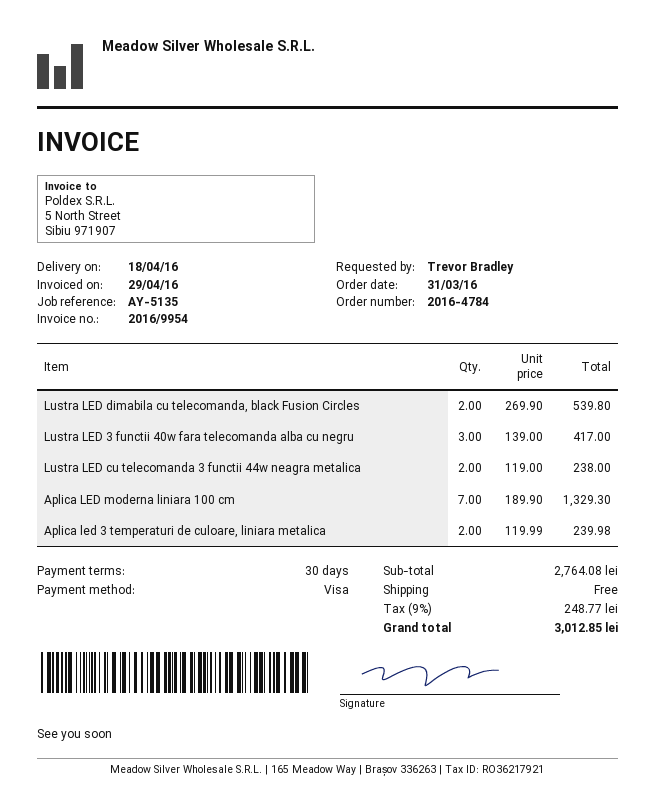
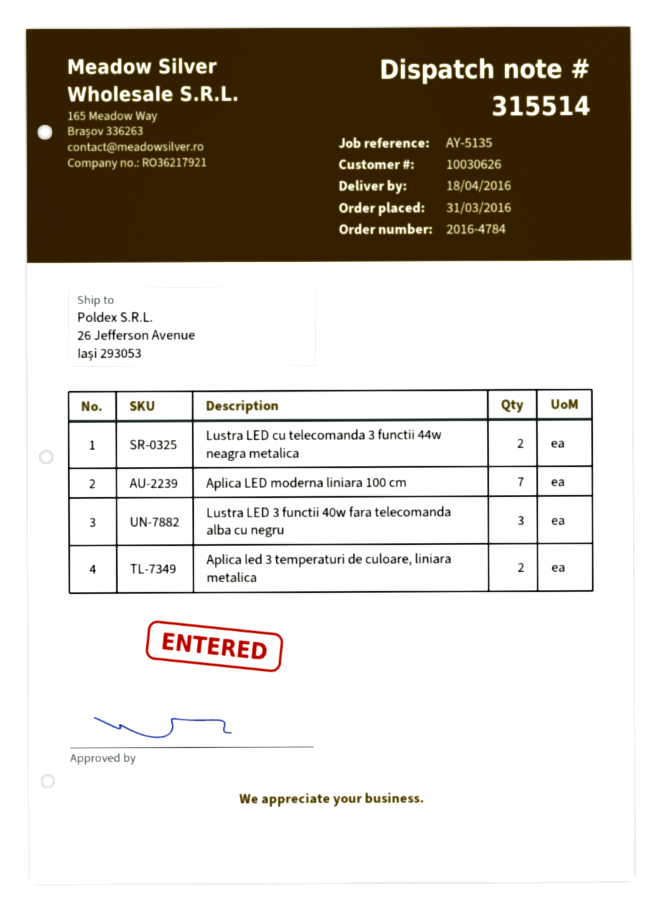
Lustra LED dimabila cu telecomanda, black Fusion Circles: 2 -> none

